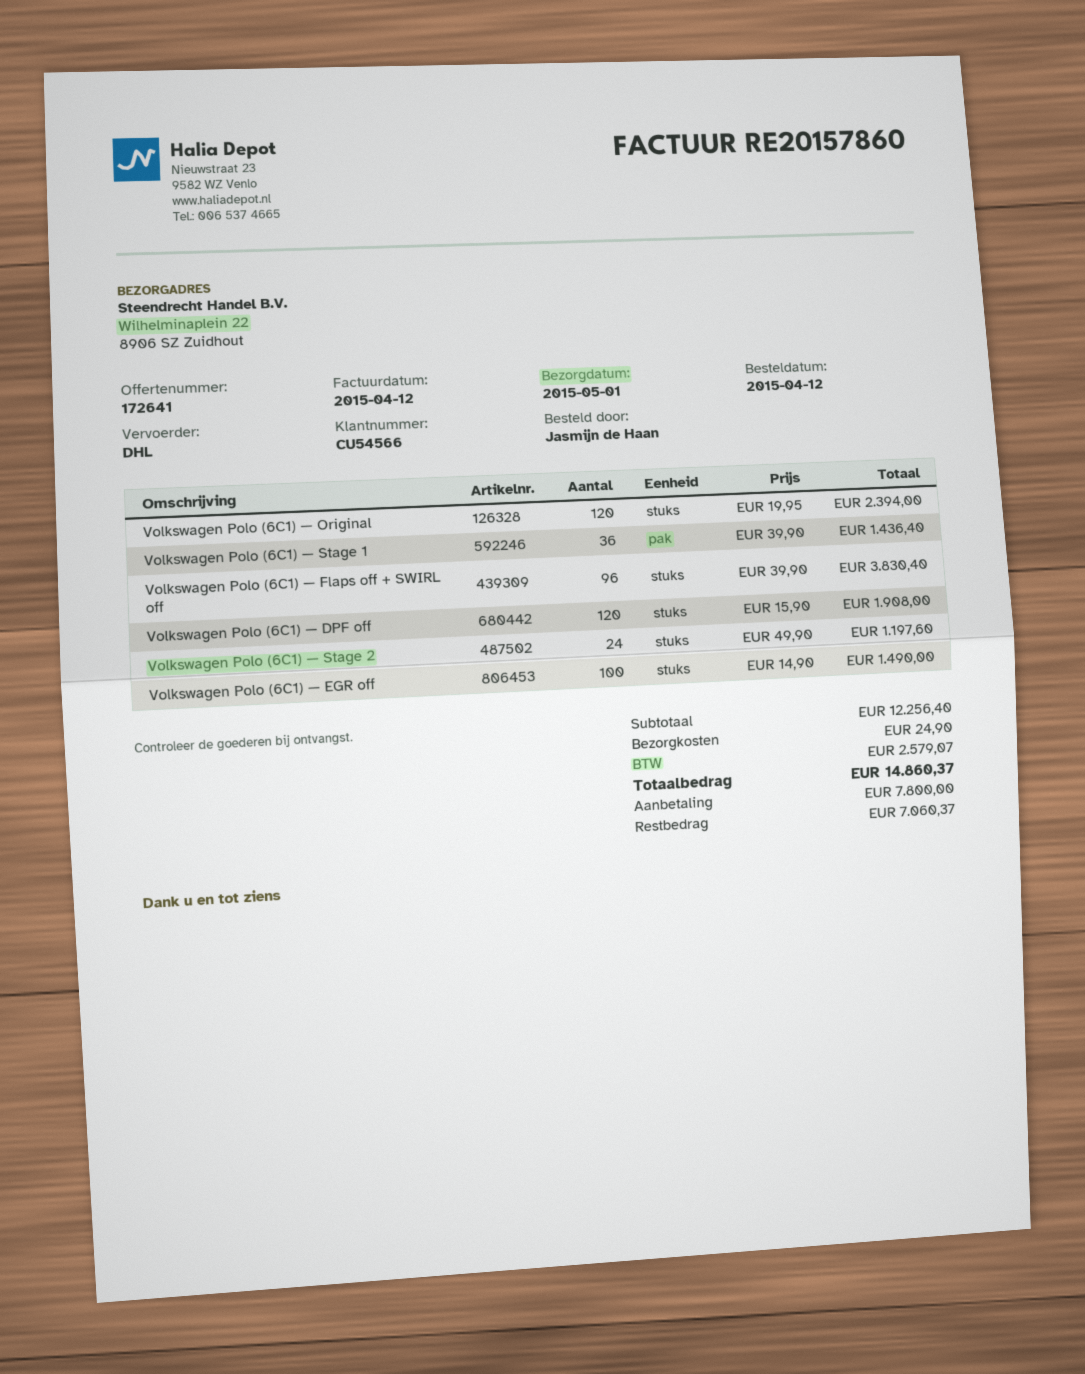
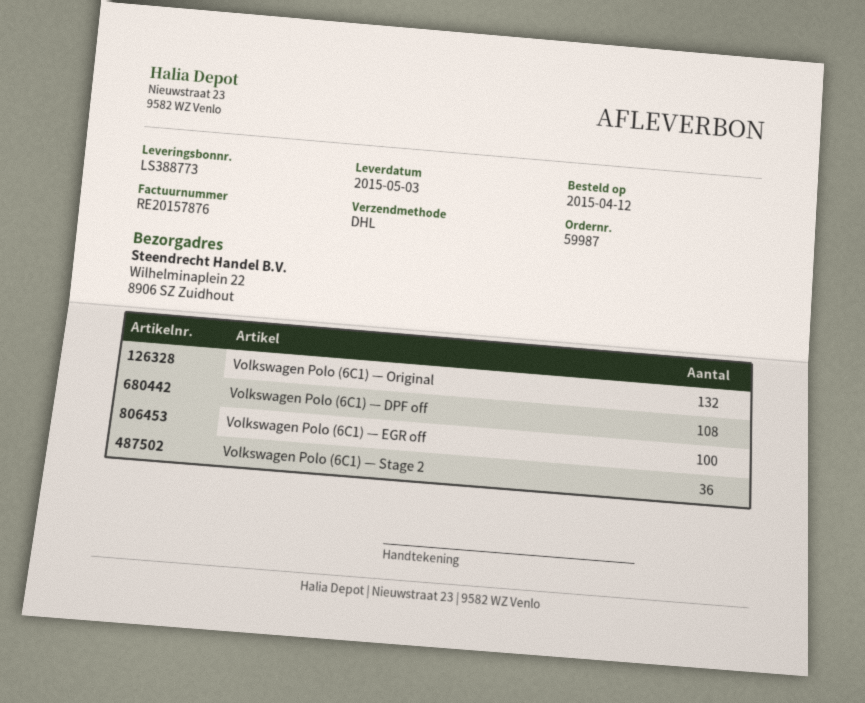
delivery date: 2015-05-01 -> 2015-05-03
invoice number: RE20157860 -> RE20157876
Volkswagen Polo (6C1) — Original: 120 -> 132
Volkswagen Polo (6C1) — Stage 1: 36 -> none
Volkswagen Polo (6C1) — Flaps off + SWIRL off: 96 -> none
Volkswagen Polo (6C1) — DPF off: 120 -> 108
Volkswagen Polo (6C1) — Stage 2: 24 -> 36

